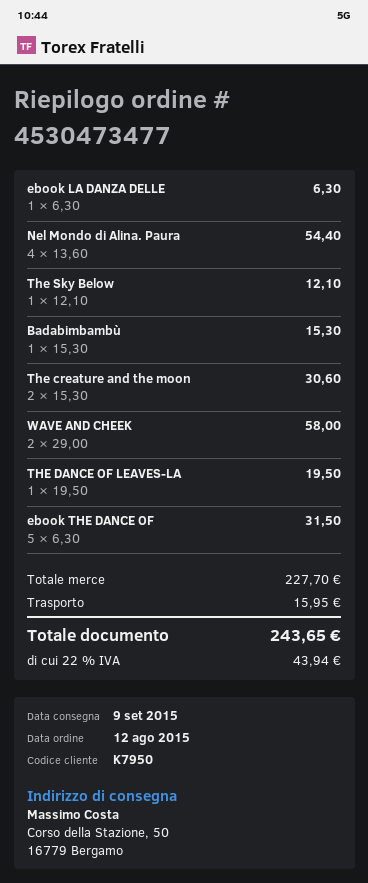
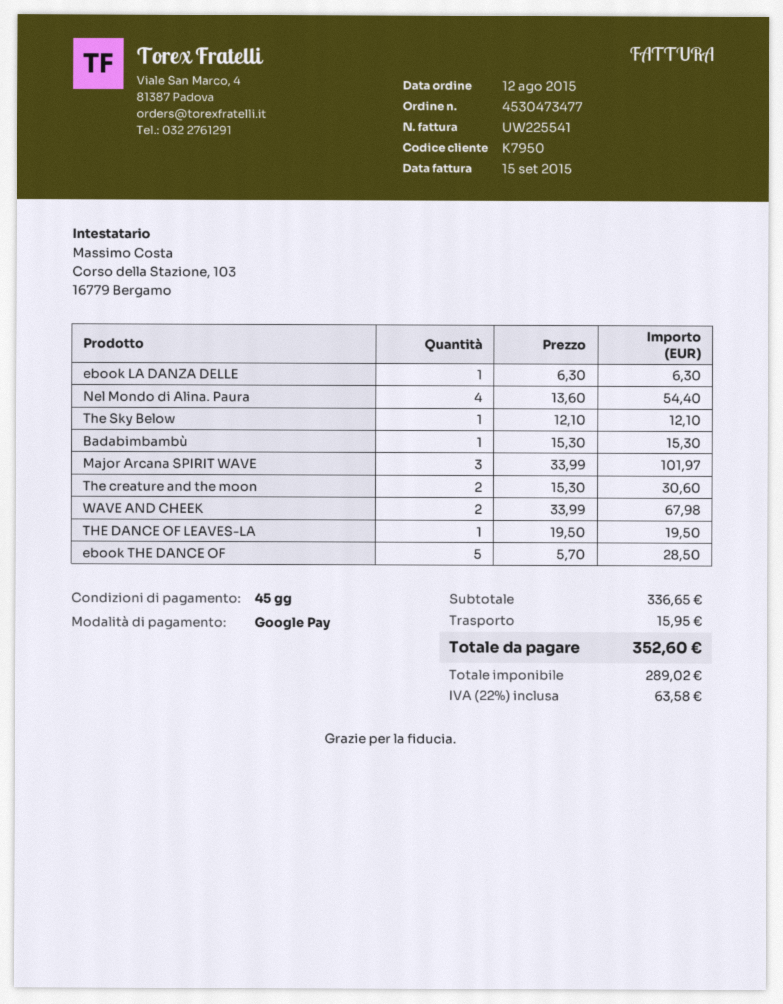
WAVE AND CHEEK: 2 x 29.00 = 58.00 -> 2 x 33.99 = 67.98
ebook THE DANCE OF: 5 x 6.30 = 31.50 -> 5 x 5.70 = 28.50
Major Arcana SPIRIT WAVE: none -> 3 x 33.99 = 101.97
subtotal: 227.70 -> 336.65
tax: 22% = 43.94 -> 22% = 63.58
total: 243.65 -> 352.60

